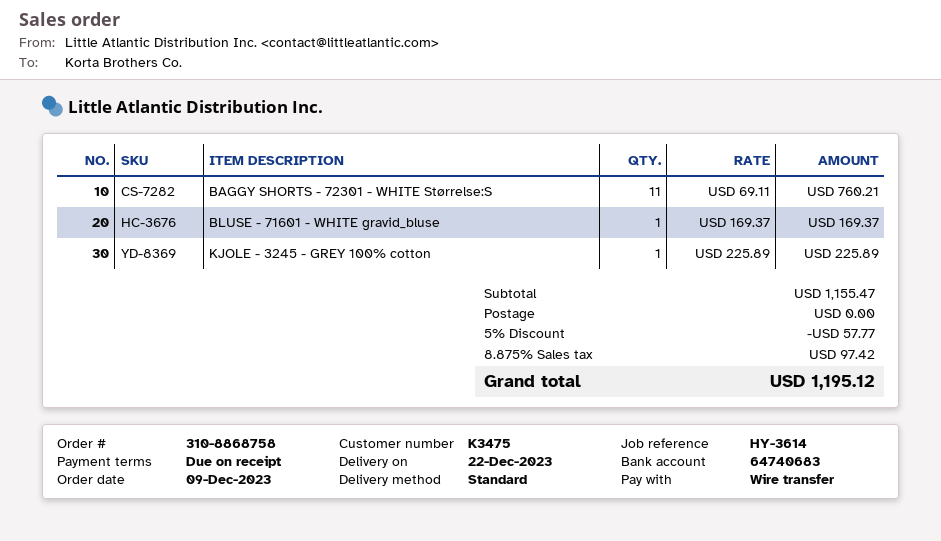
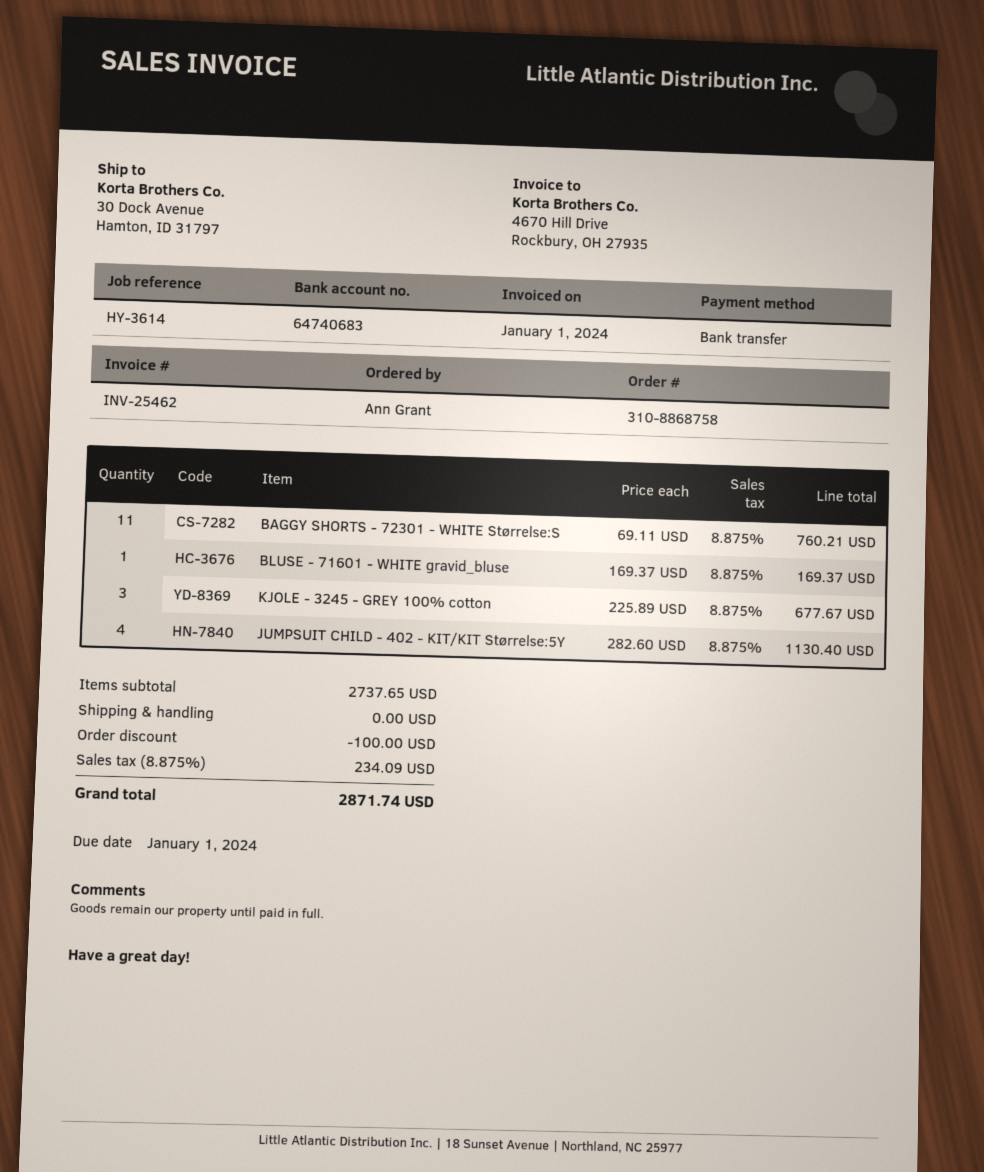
KJOLE - 3245 - GREY 100% cotton: 1 x 225.89 = 225.89 -> 3 x 225.89 = 677.67
JUMPSUIT CHILD - 402 - KIT/KIT Størrelse:5Y: none -> 4 x 282.60 = 1130.40
subtotal: 1155.47 -> 2737.65
discount: 57.77 -> 100.00
tax: 8.875% = 97.42 -> 8.875% = 234.09
total: 1195.12 -> 2871.74

